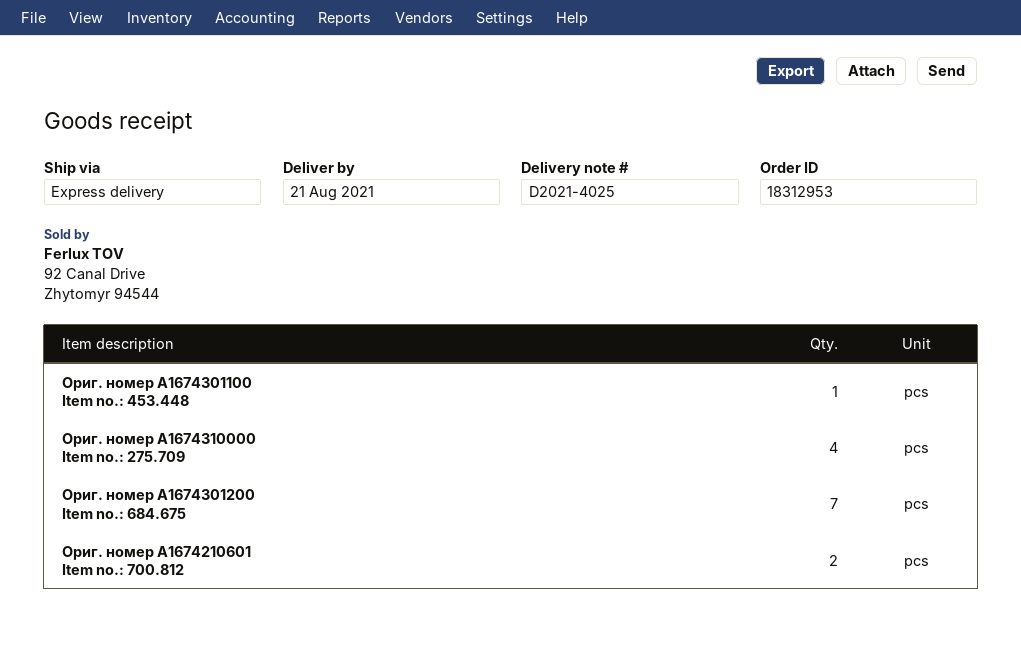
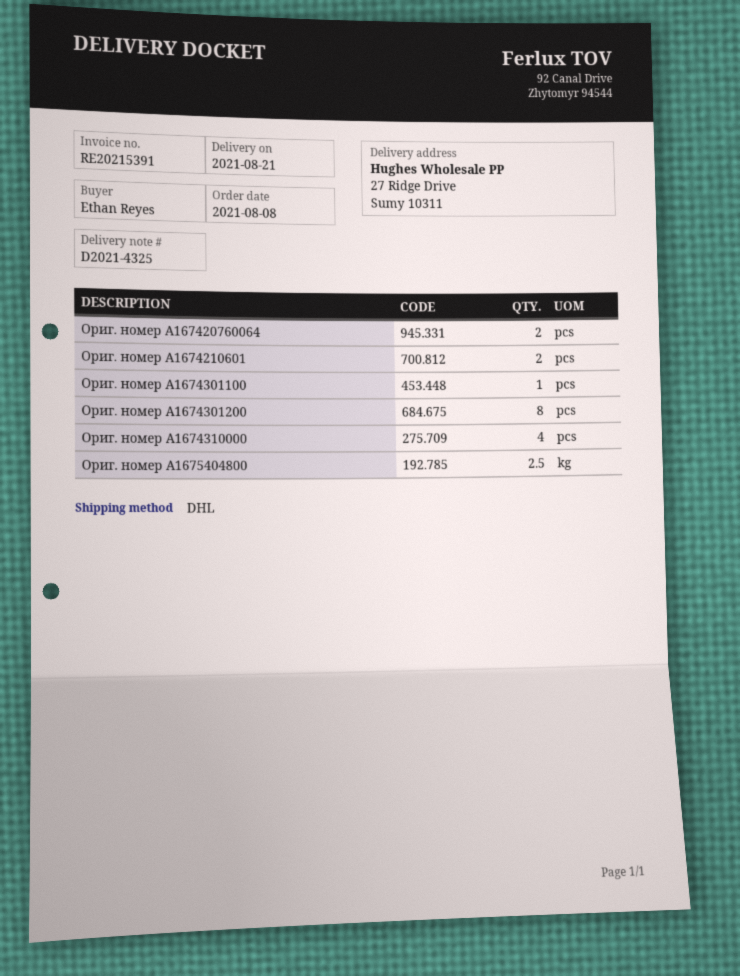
delivery note number: D2021-4025 -> D2021-4325
shipping method: express -> DHL
Ориг. номер A1674301200: 7 -> 8
Ориг. номер A167420760064: none -> 2
Ориг. номер A1675404800: none -> 2.5

